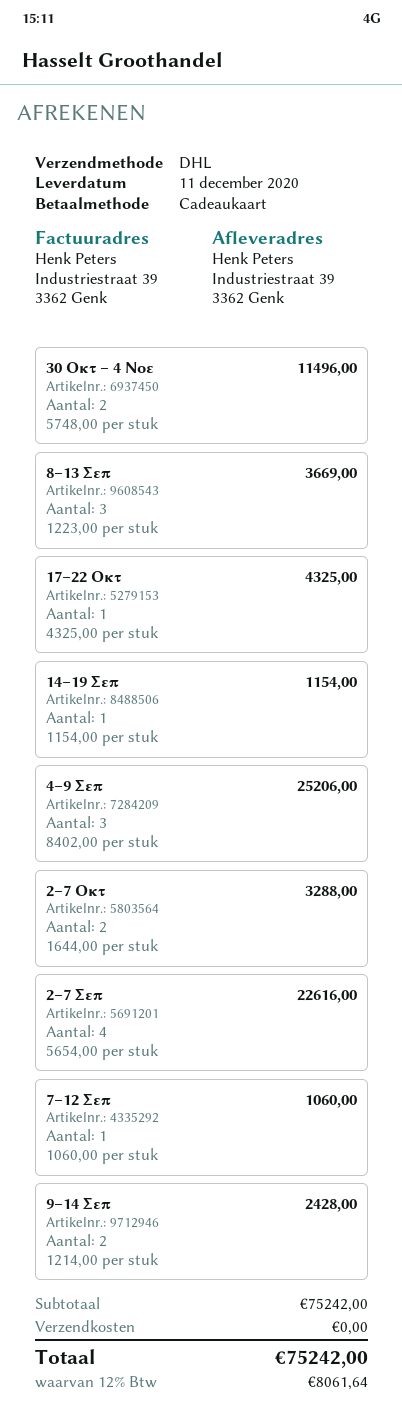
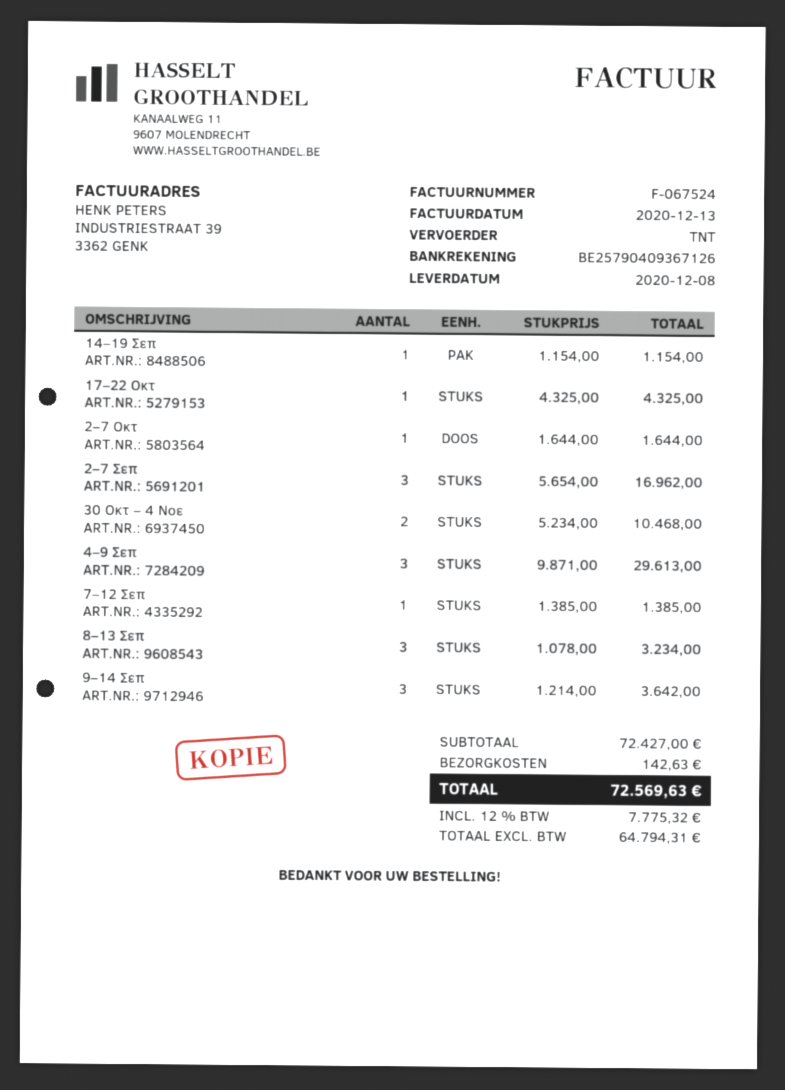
delivery date: 2020-12-11 -> 2020-12-08
shipping method: DHL -> TNT
30 Οκτ – 4 Νοε: 2 x 5748.00 = 11496.00 -> 2 x 5234.00 = 10468.00
8–13 Σεπ: 3 x 1223.00 = 3669.00 -> 3 x 1078.00 = 3234.00
4–9 Σεπ: 3 x 8402.00 = 25206.00 -> 3 x 9871.00 = 29613.00
2–7 Οκτ: 2 x 1644.00 = 3288.00 -> 1 x 1644.00 = 1644.00
2–7 Σεπ: 4 x 5654.00 = 22616.00 -> 3 x 5654.00 = 16962.00
7–12 Σεπ: 1 x 1060.00 = 1060.00 -> 1 x 1385.00 = 1385.00
9–14 Σεπ: 2 x 1214.00 = 2428.00 -> 3 x 1214.00 = 3642.00
subtotal: 75242.00 -> 72427.00
shipping: 0.00 -> 142.63
tax: 12% = 8061.64 -> 12% = 7775.32
total: 75242.00 -> 72569.63

